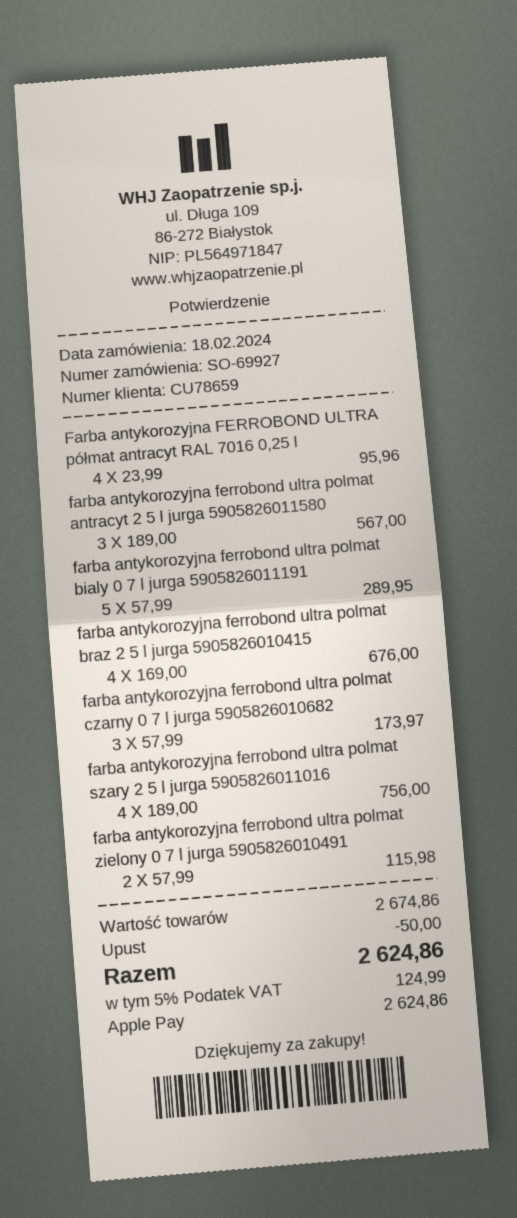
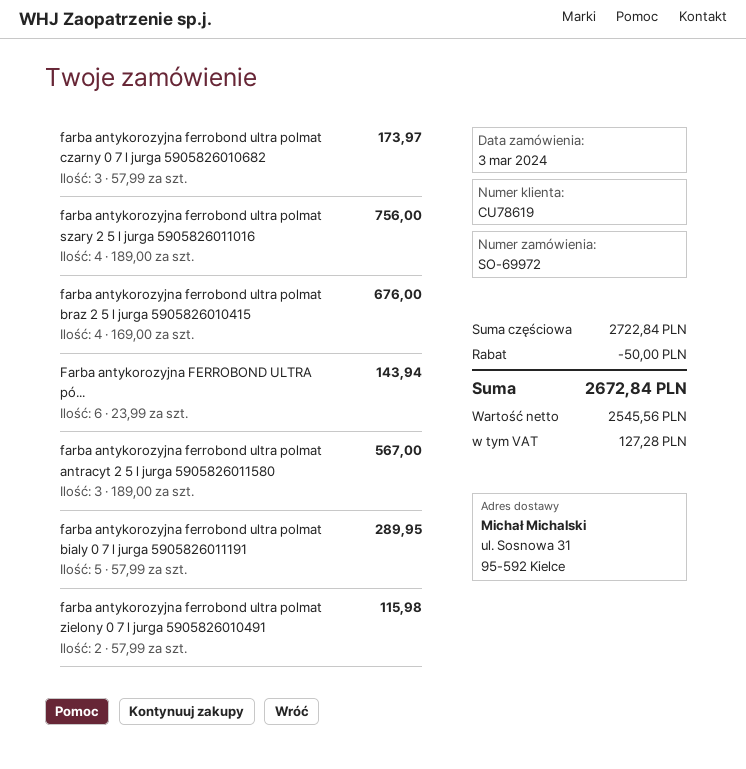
order number: SO-69927 -> SO-69972
order date: 2024-02-18 -> 2024-03-03
customer number: CU78659 -> CU78619
Farba antykorozyjna FERROBOND ULTRA półmat antracyt RAL 7016 0,25 l: 4 x 23.99 = 95.96 -> 6 x 23.99 = 143.94
subtotal: 2674.86 -> 2722.84
tax: 124.99 -> 127.28
total: 2624.86 -> 2672.84

